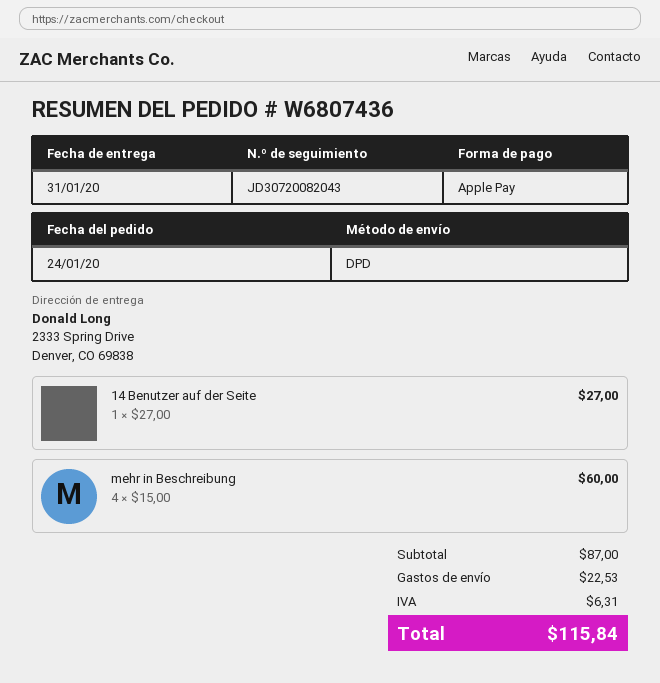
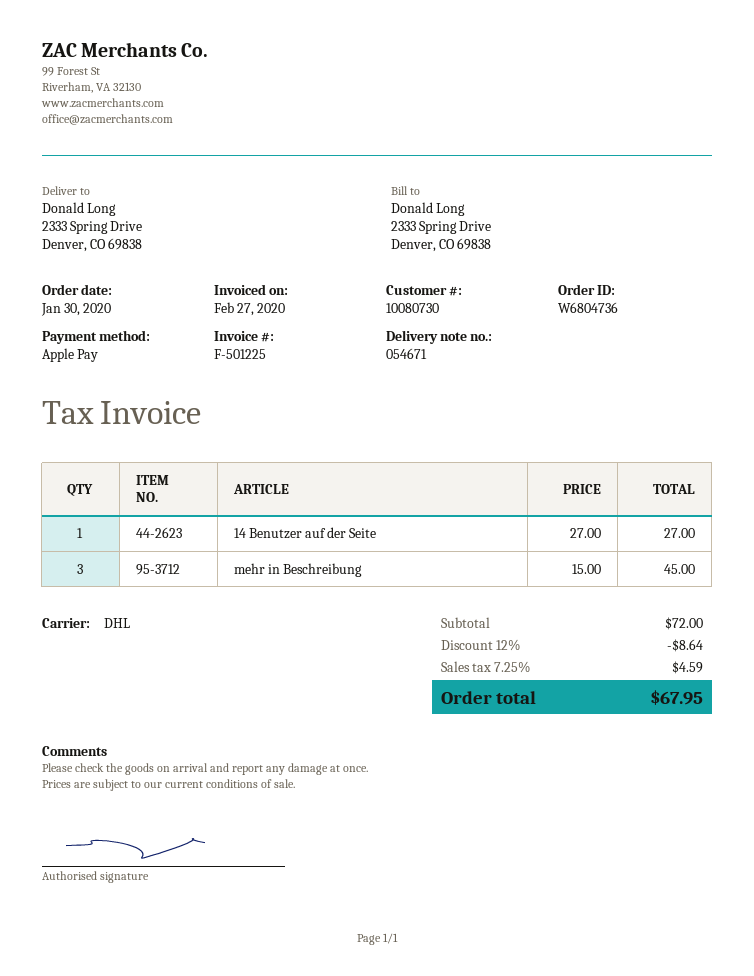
order number: W6807436 -> W6804736
order date: 2020-01-24 -> 2020-01-30
shipping method: DPD -> DHL
mehr in Beschreibung: 4 x 15.00 = 60.00 -> 3 x 15.00 = 45.00
subtotal: 87.00 -> 72.00
discount: none -> 12% = 8.64
shipping: 22.53 -> none
tax: 6.31 -> 4.59
total: 115.84 -> 67.95

